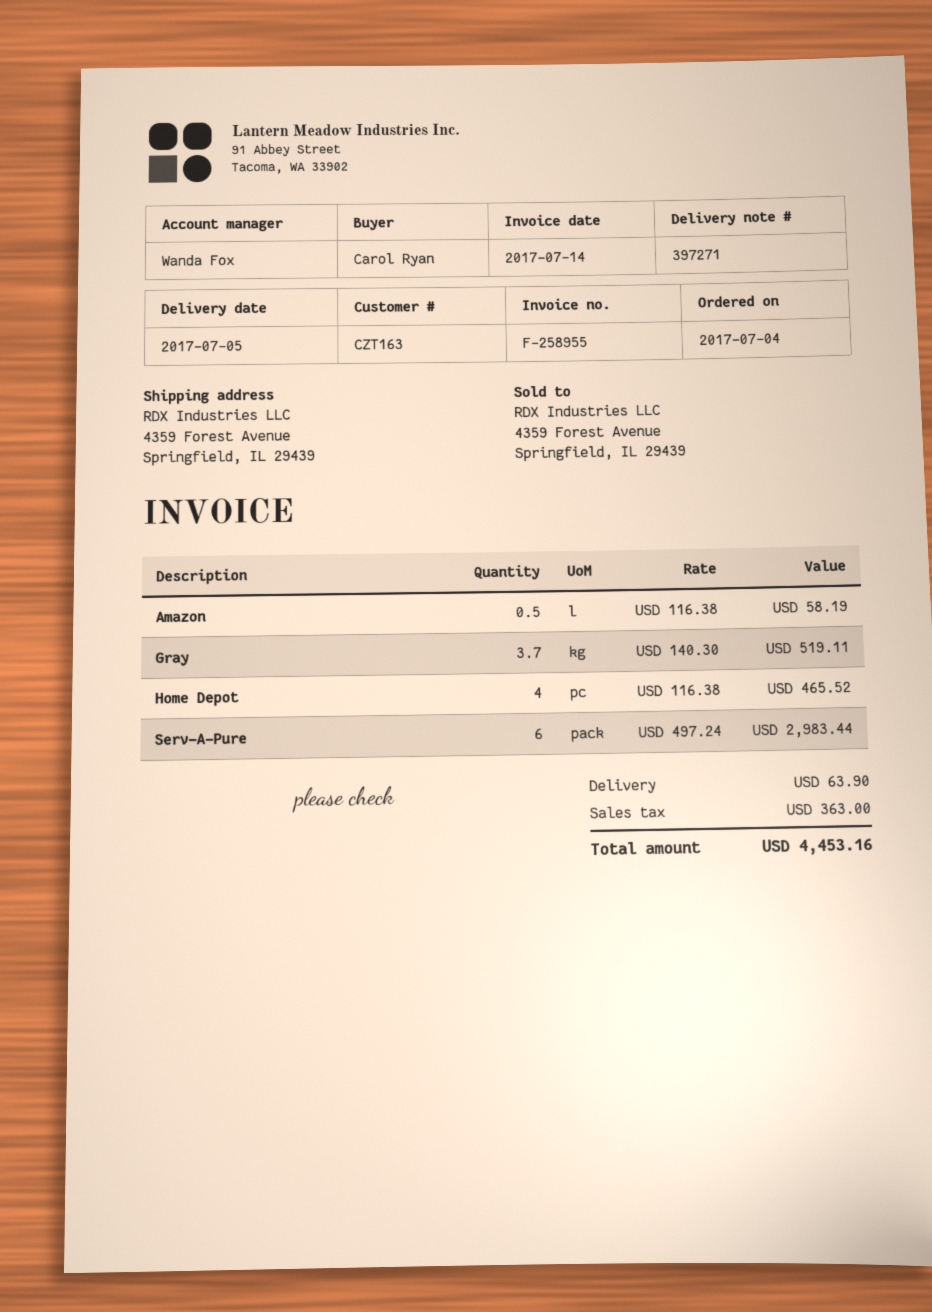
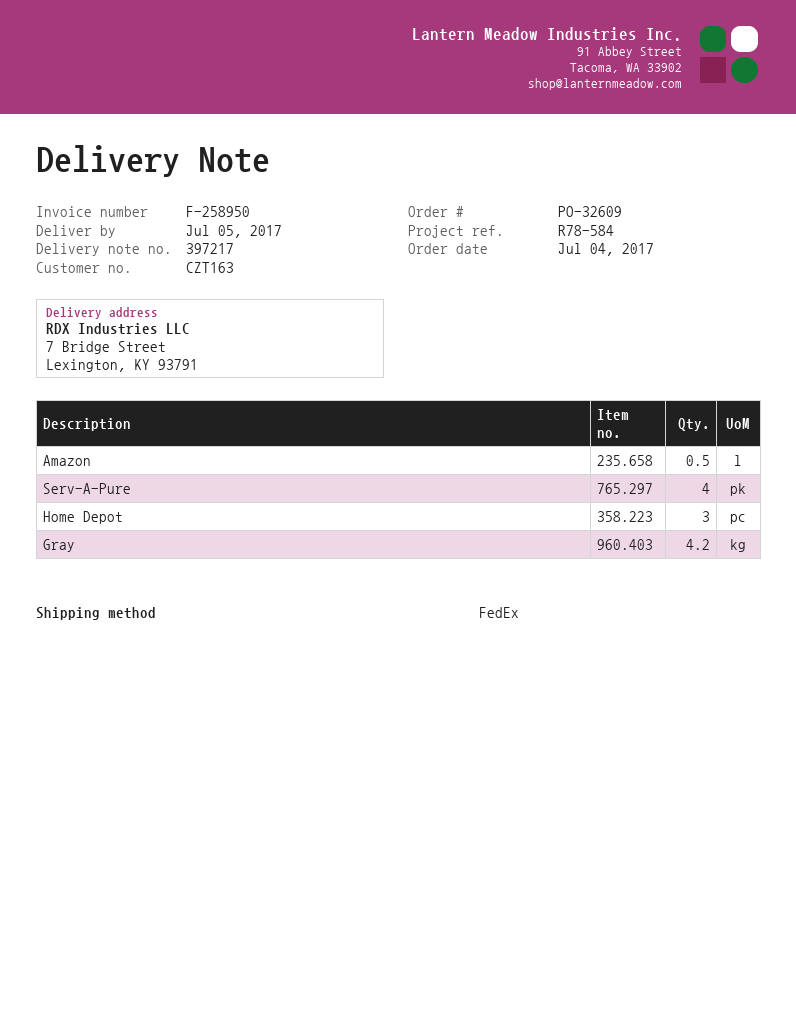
delivery note number: 397271 -> 397217
invoice number: F-258955 -> F-258950
ship to: 4359 Forest Avenue, Springfield, IL 29439 -> 7 Bridge Street, Lexington, KY 93791
Gray: 3.7 -> 4.2
Home Depot: 4 -> 3
Serv-A-Pure: 6 -> 4

